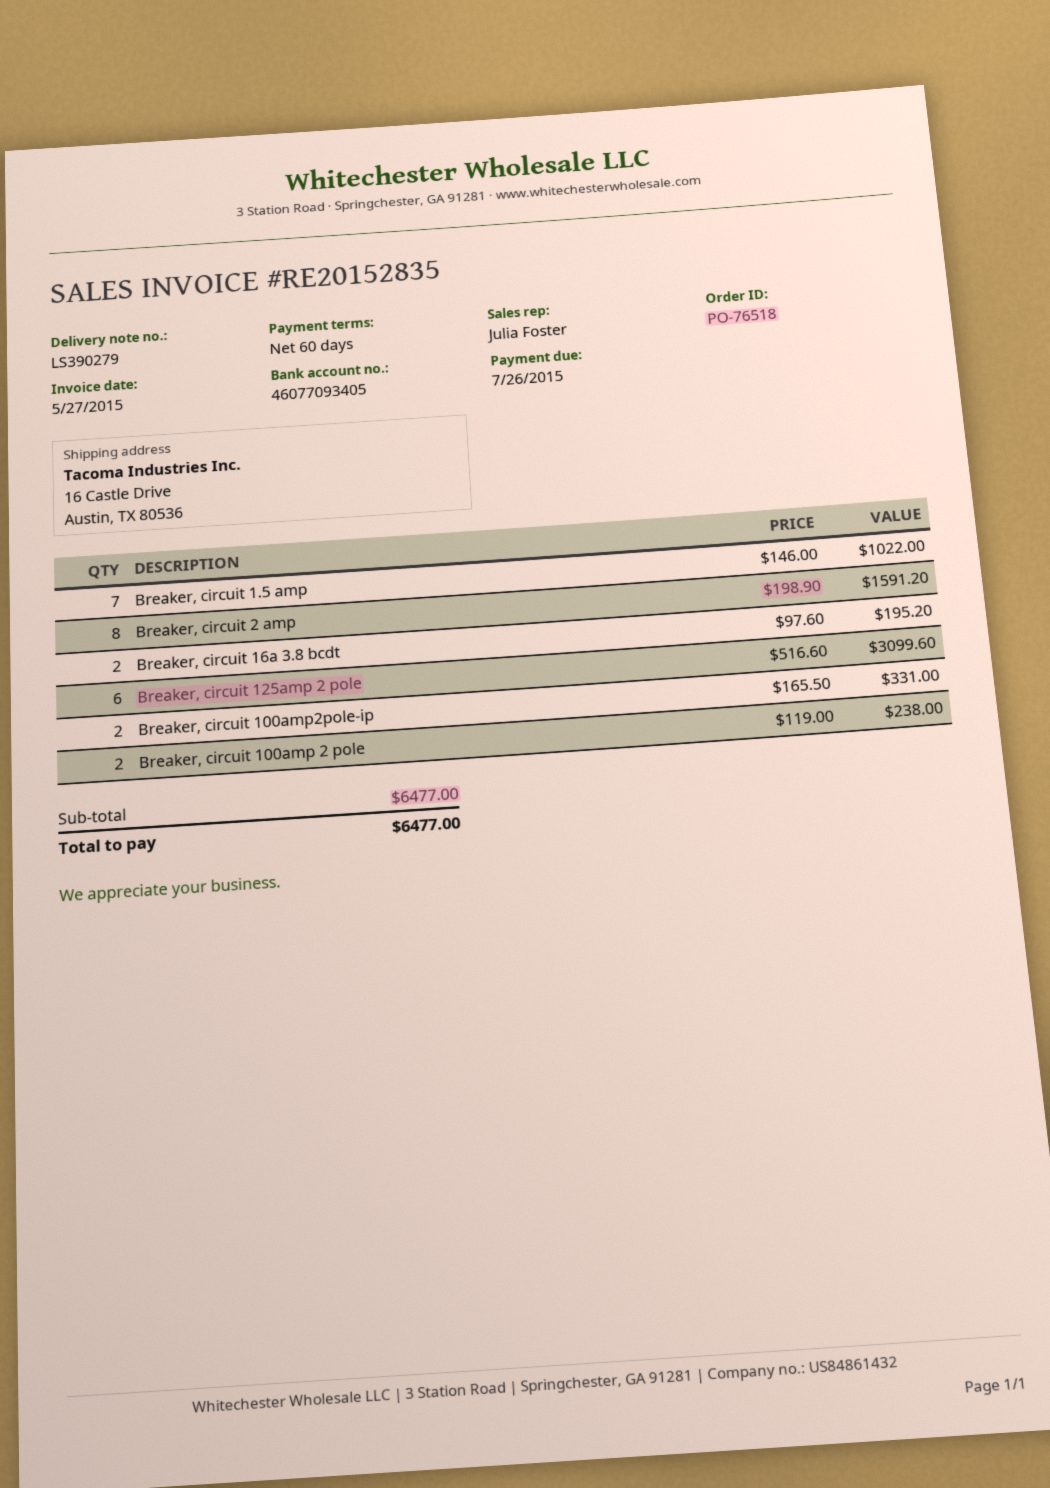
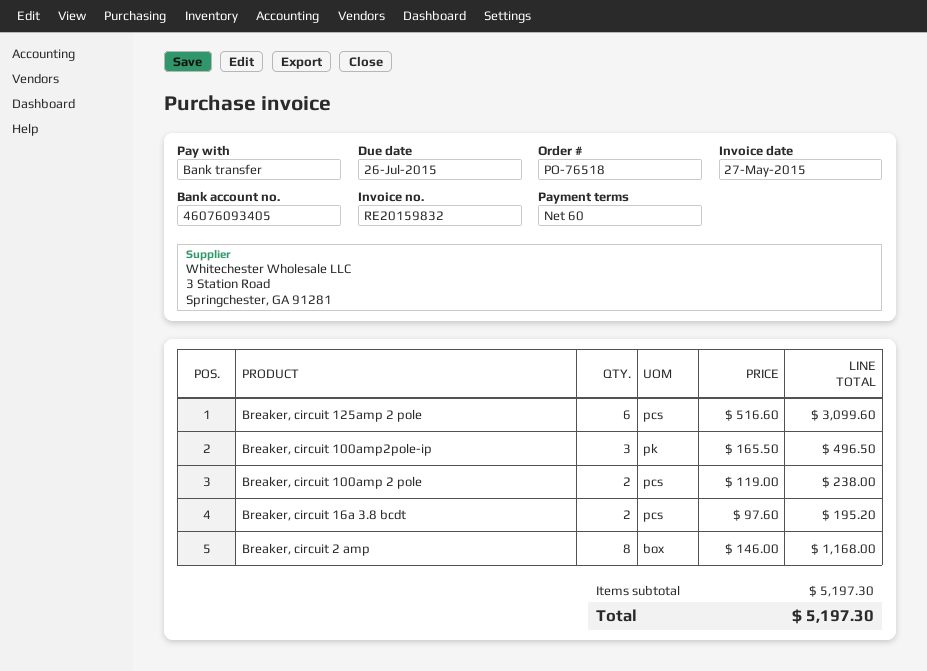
invoice number: RE20152835 -> RE20159832
bank account: 46077093405 -> 46076093405
Breaker, circuit 1.5 amp: 7 x 146.00 = 1022.00 -> none
Breaker, circuit 2 amp: 8 x 198.90 = 1591.20 -> 8 x 146.00 = 1168.00
Breaker, circuit 100amp2pole-ip: 2 x 165.50 = 331.00 -> 3 x 165.50 = 496.50
subtotal: 6477.00 -> 5197.30
total: 6477.00 -> 5197.30

